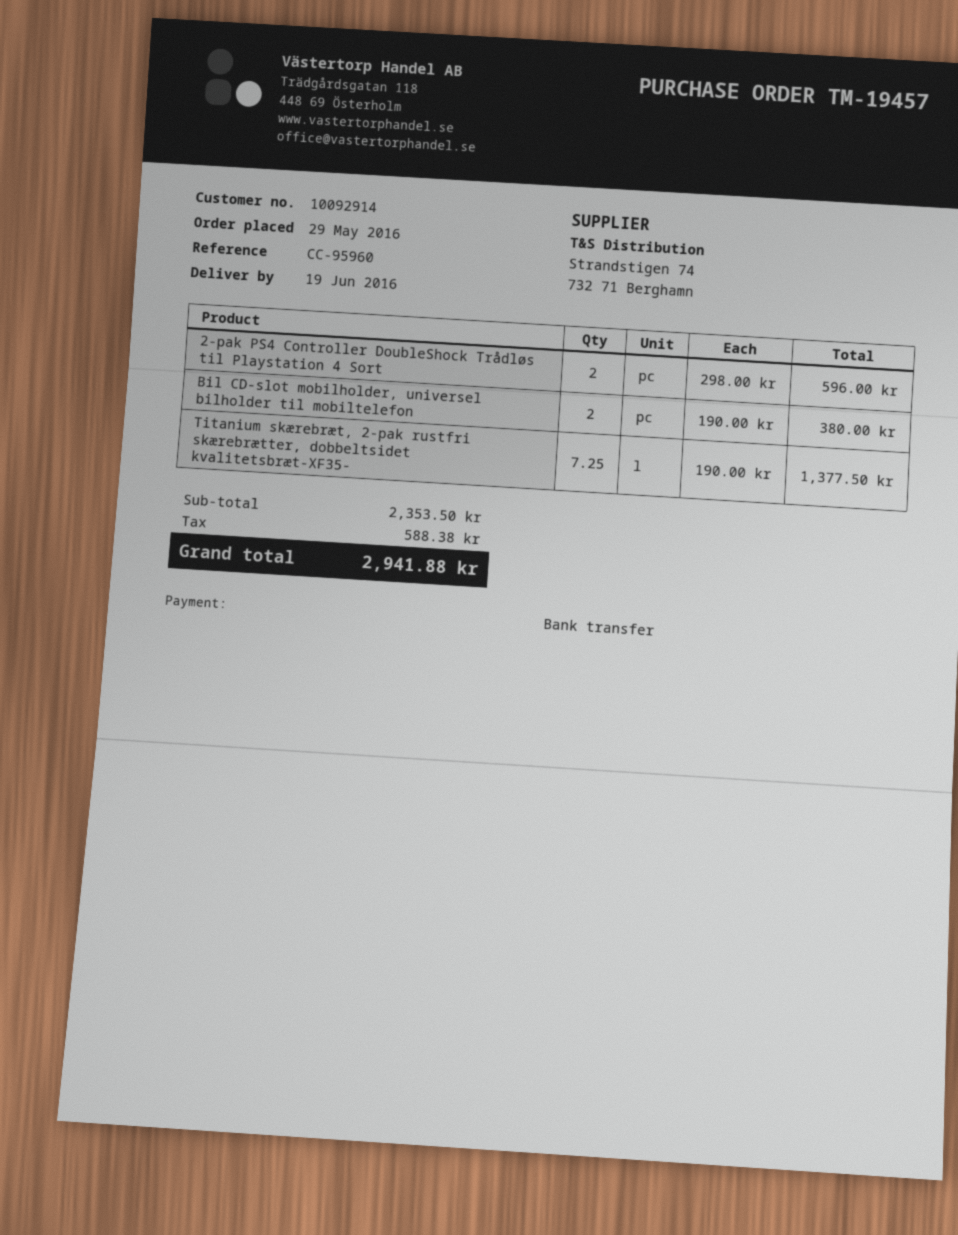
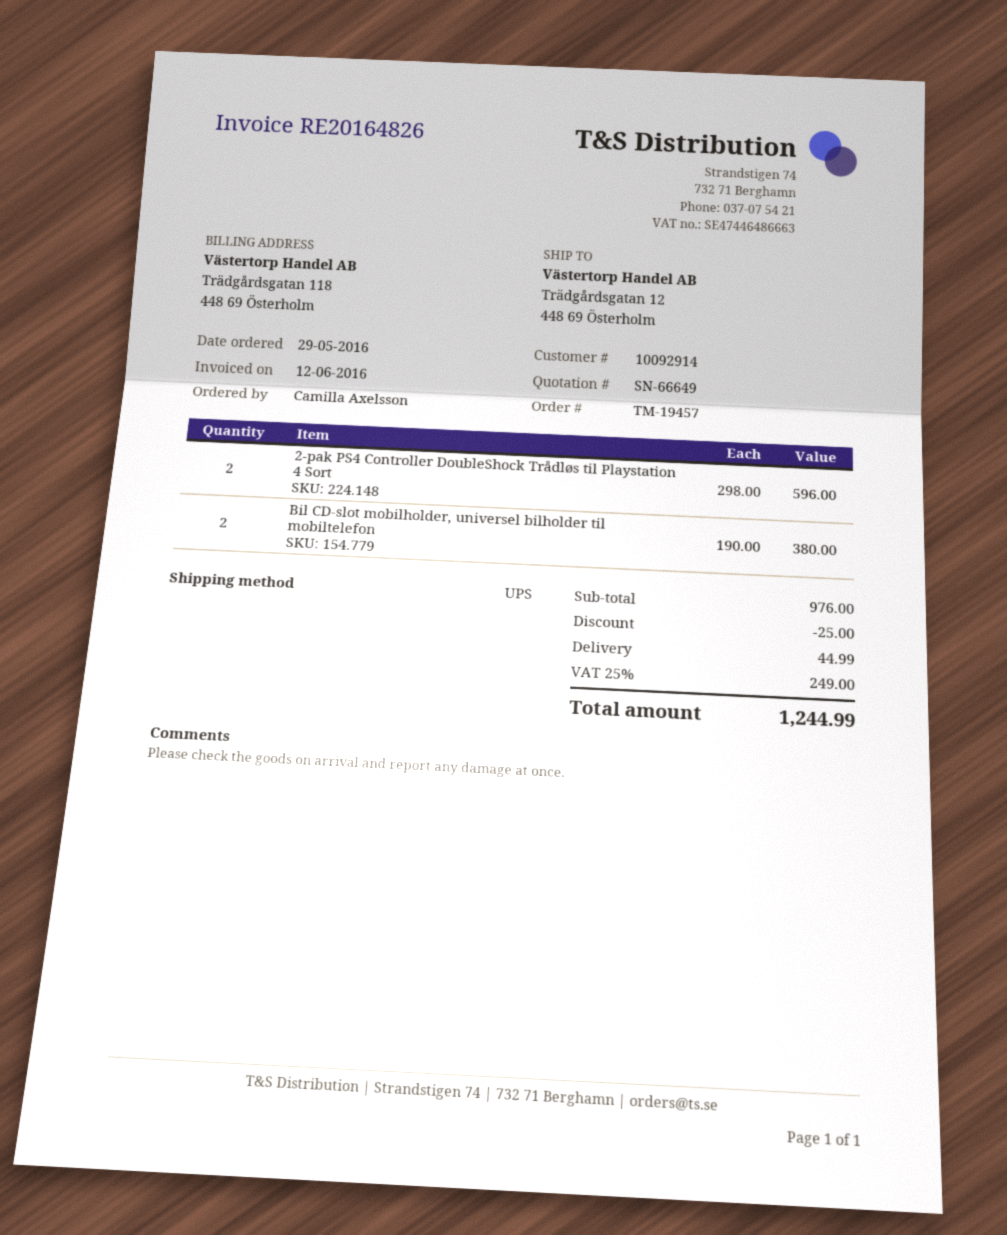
Titanium skærebræt, 2-pak rustfri skærebrætter, dobbeltsidet kvalitetsbræt-XF35-: 7.25 x 190.00 = 1377.50 -> none
subtotal: 2353.50 -> 976.00
discount: none -> 25.00
shipping: none -> 44.99
tax: 588.38 -> 249.00
total: 2941.88 -> 1244.99

